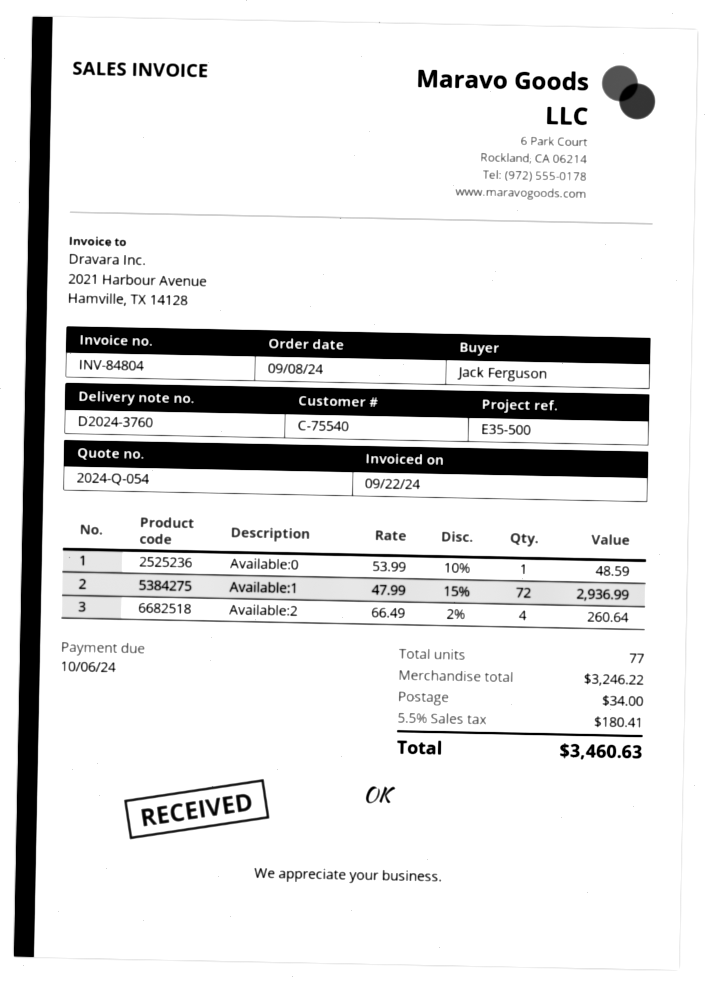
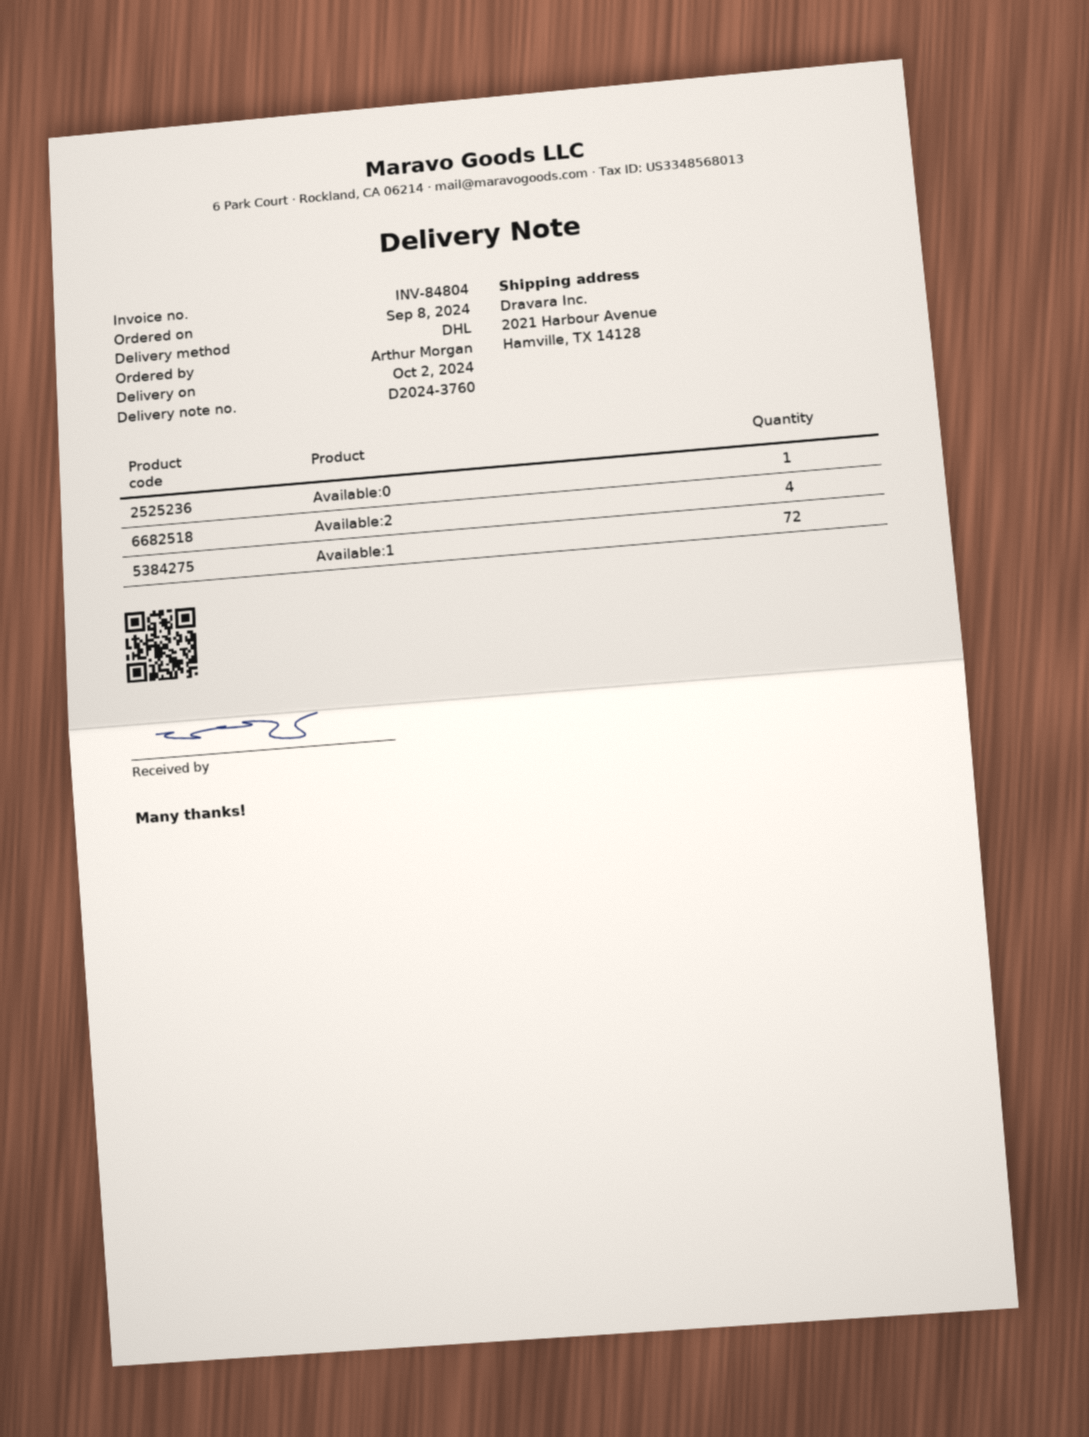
ordered by: Jack Ferguson -> Arthur Morgan

